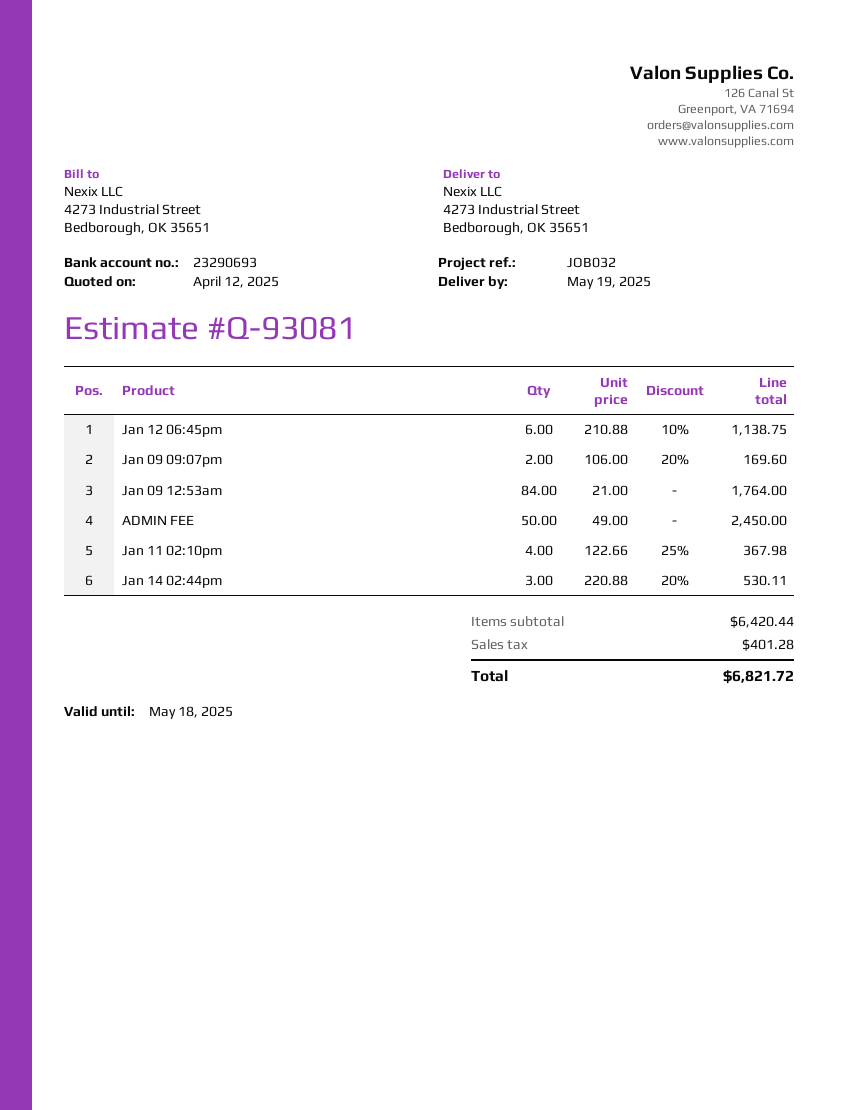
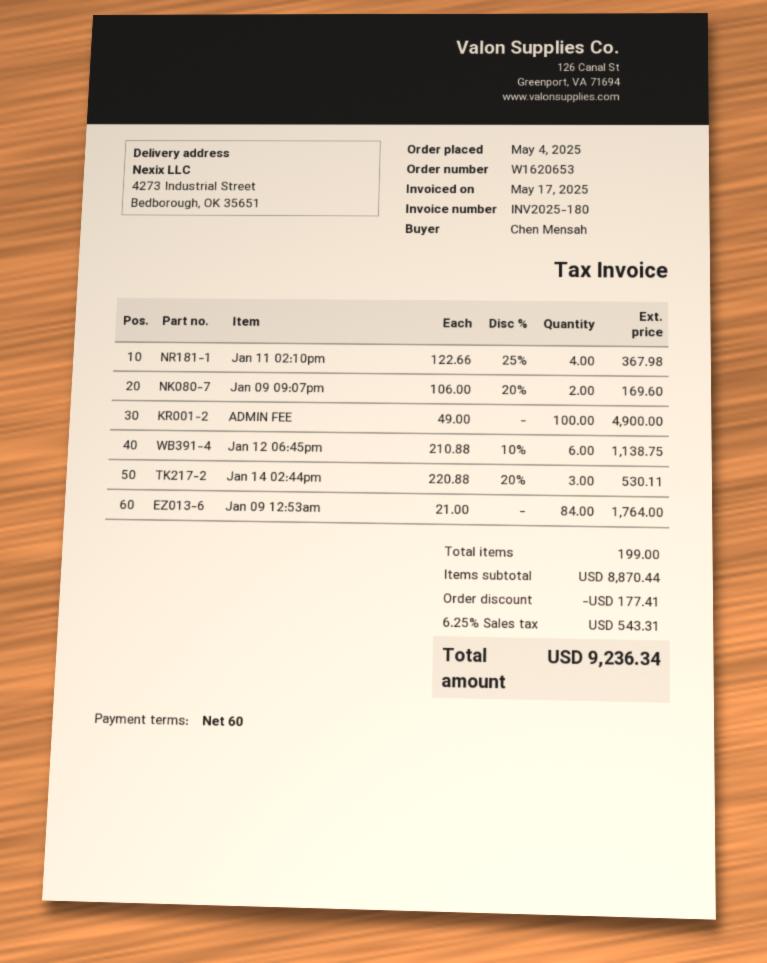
ADMIN FEE: 50 x 49.00 = 2450.00 -> 100 x 49.00 = 4900.00
subtotal: 6420.44 -> 8870.44
discount: none -> 177.41
tax: 401.28 -> 543.31
total: 6821.72 -> 9236.34

